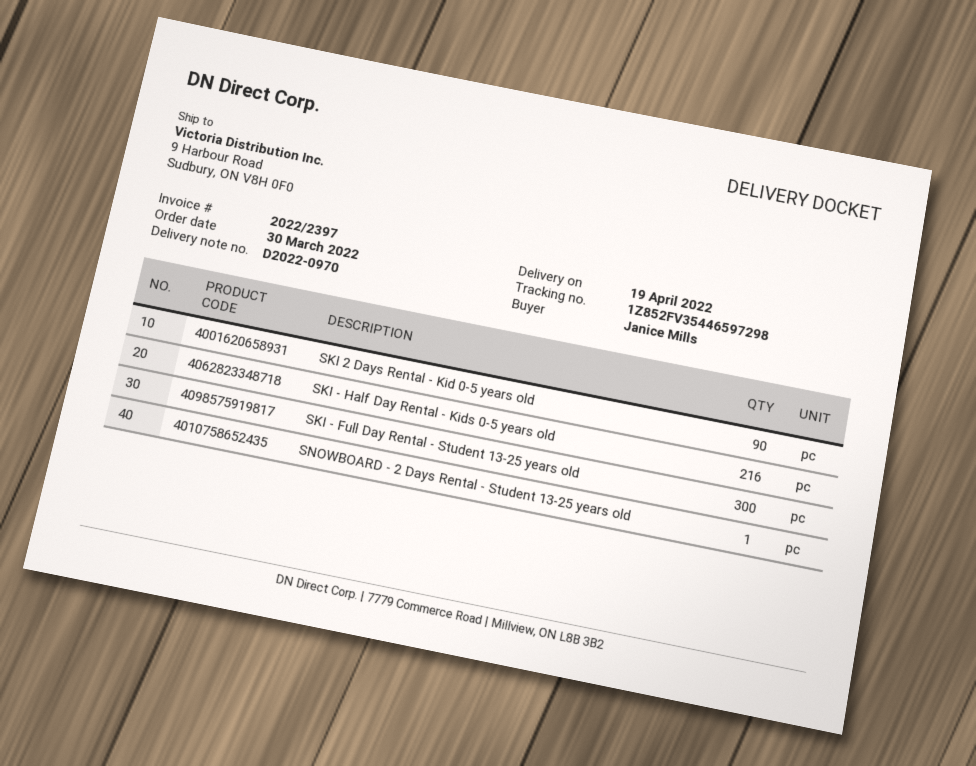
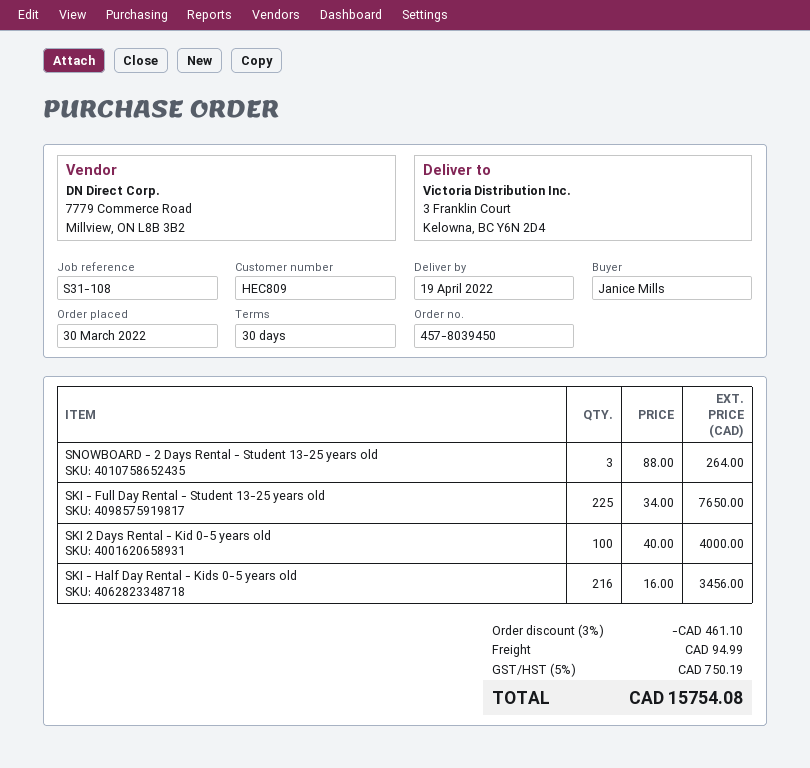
ship to: 9 Harbour Road, Sudbury, ON V8H 0F0 -> 3 Franklin Court, Kelowna, BC Y6N 2D4
SKI 2 Days Rental - Kid 0-5 years old: 90 -> 100
SKI - Full Day Rental - Student 13-25 years old: 300 -> 225
SNOWBOARD - 2 Days Rental - Student 13-25 years old: 1 -> 3

